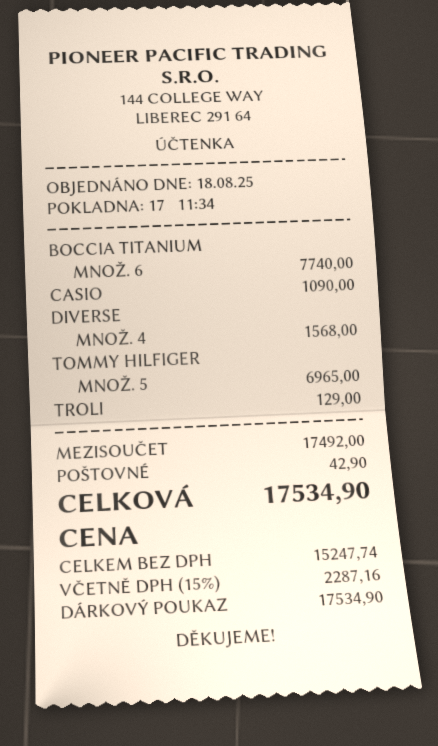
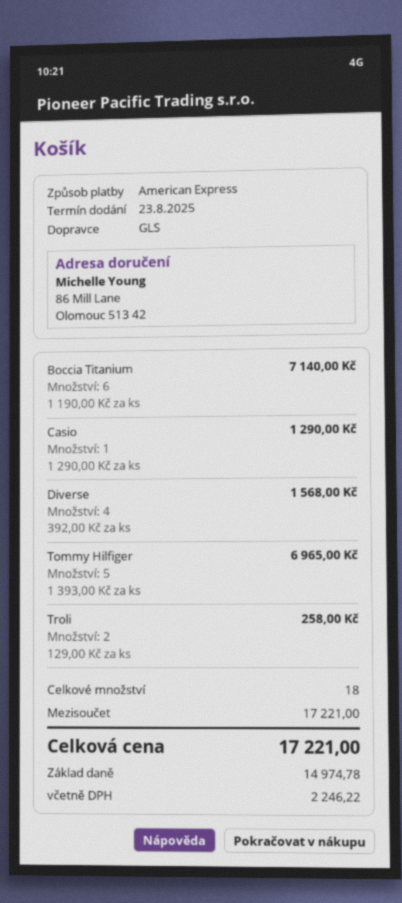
payment method: gift card -> American Express
BOCCIA TITANIUM: 6 for 7740.00 -> 6 for 7140.00
CASIO: 1 for 1090.00 -> 1 for 1290.00
TROLI: 1 for 129.00 -> 2 for 258.00
subtotal: 17492.00 -> 17221.00
shipping: 42.90 -> none
net: 15247.74 -> 14974.78
tax: 2287.16 -> 2246.22
total: 17534.90 -> 17221.00

